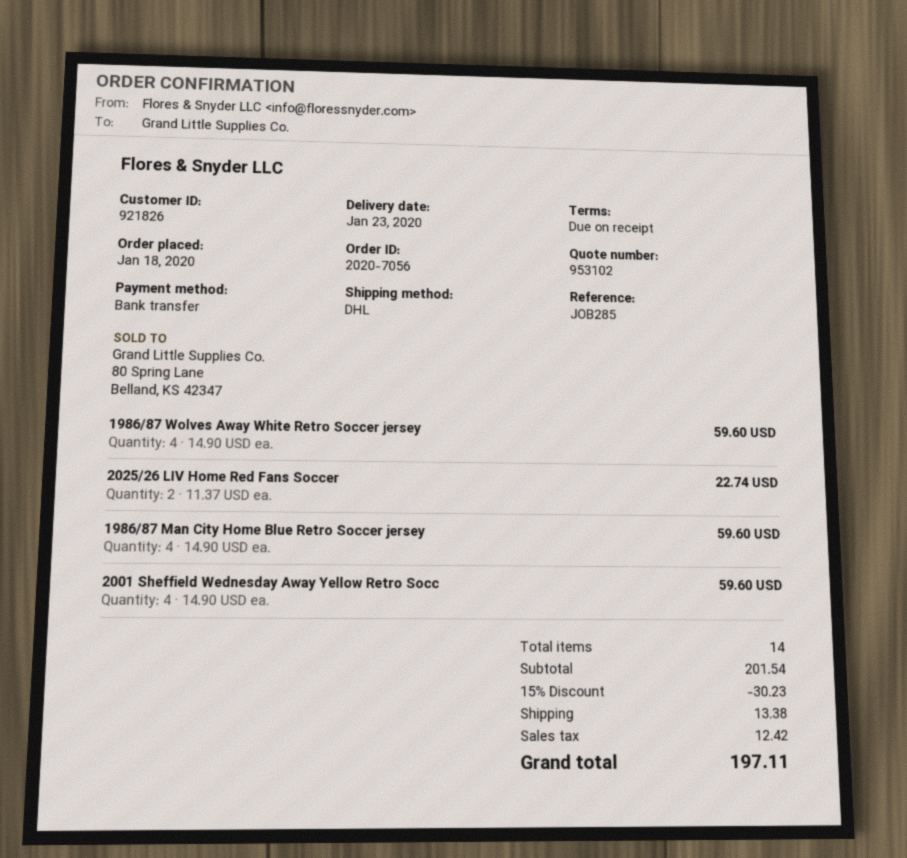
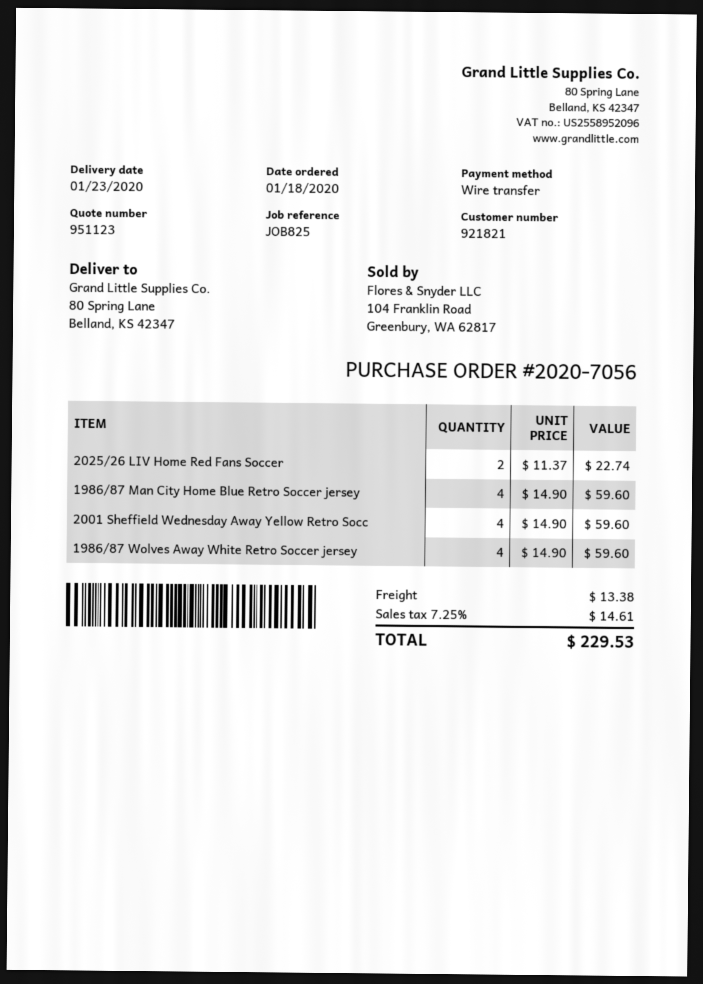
quote number: 953102 -> 951123
customer number: 921826 -> 921821
reference: JOB285 -> JOB825
discount: 15% = 30.23 -> none
tax: 12.42 -> 14.61
total: 197.11 -> 229.53

